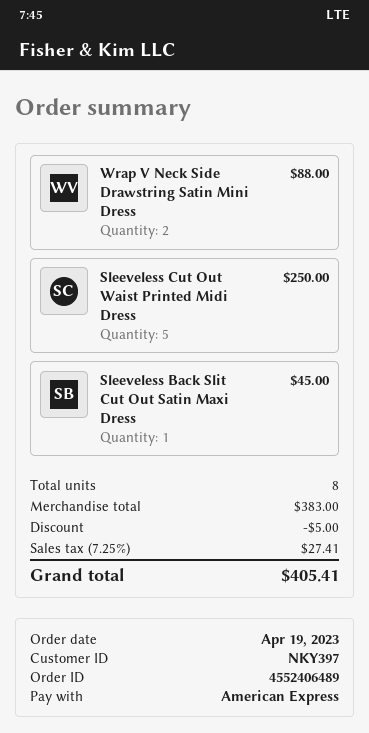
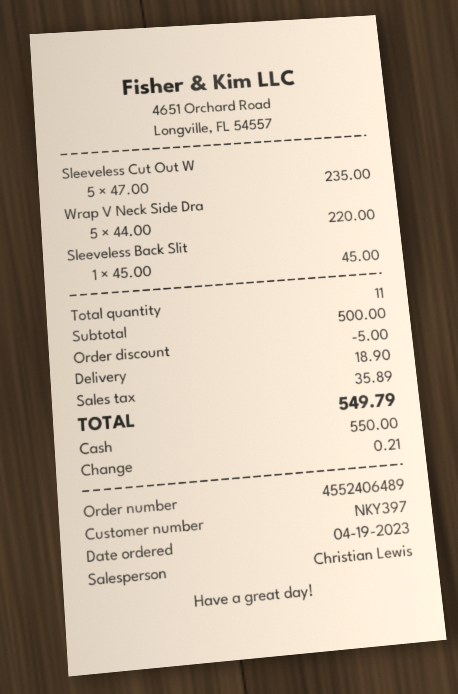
payment method: American Express -> cash
Wrap V Neck Side Drawstring Satin Mini Dress: 2 for 88.00 -> 5 for 220.00
Sleeveless Cut Out Waist Printed Midi Dress: 5 for 250.00 -> 5 for 235.00
total quantity: 8 -> 11
subtotal: 383.00 -> 500.00
shipping: none -> 18.90
tax: 27.41 -> 35.89
total: 405.41 -> 549.79

